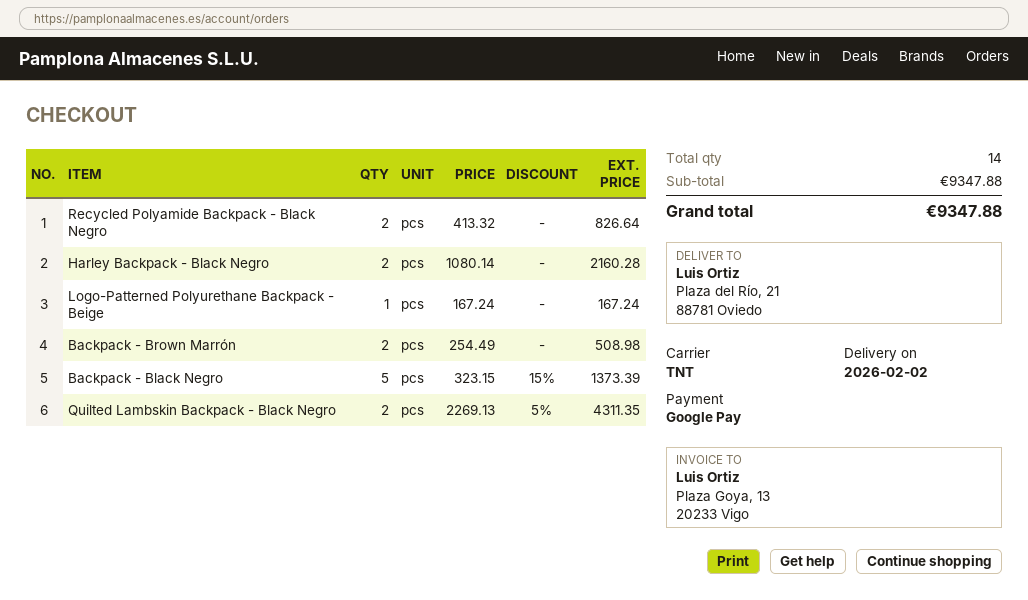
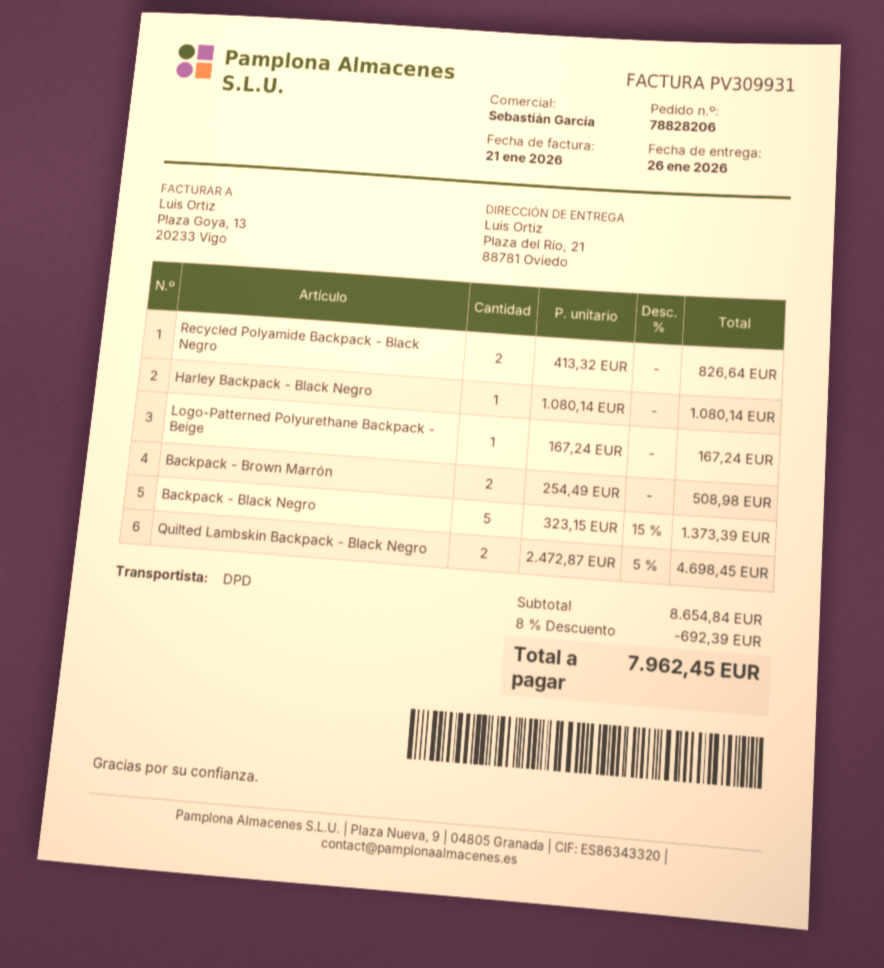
delivery date: 2026-02-02 -> 2026-01-26
shipping method: TNT -> DPD
Harley Backpack - Black Negro: 2 x 1080.14 = 2160.28 -> 1 x 1080.14 = 1080.14
Quilted Lambskin Backpack - Black Negro: 2 x 2269.13 - 5% = 4311.35 -> 2 x 2472.87 - 5% = 4698.45
subtotal: 9347.88 -> 8654.84
discount: none -> 8% = 692.39
total: 9347.88 -> 7962.45

